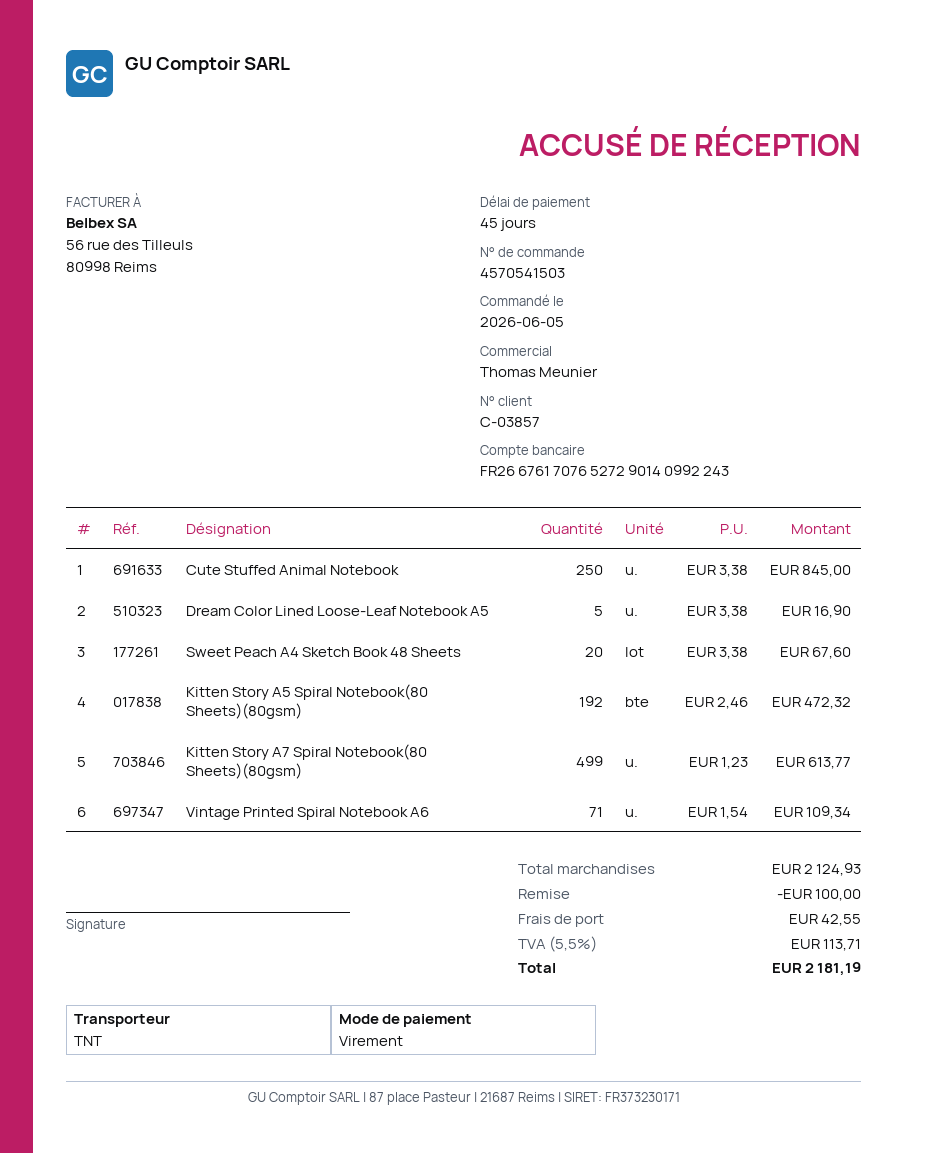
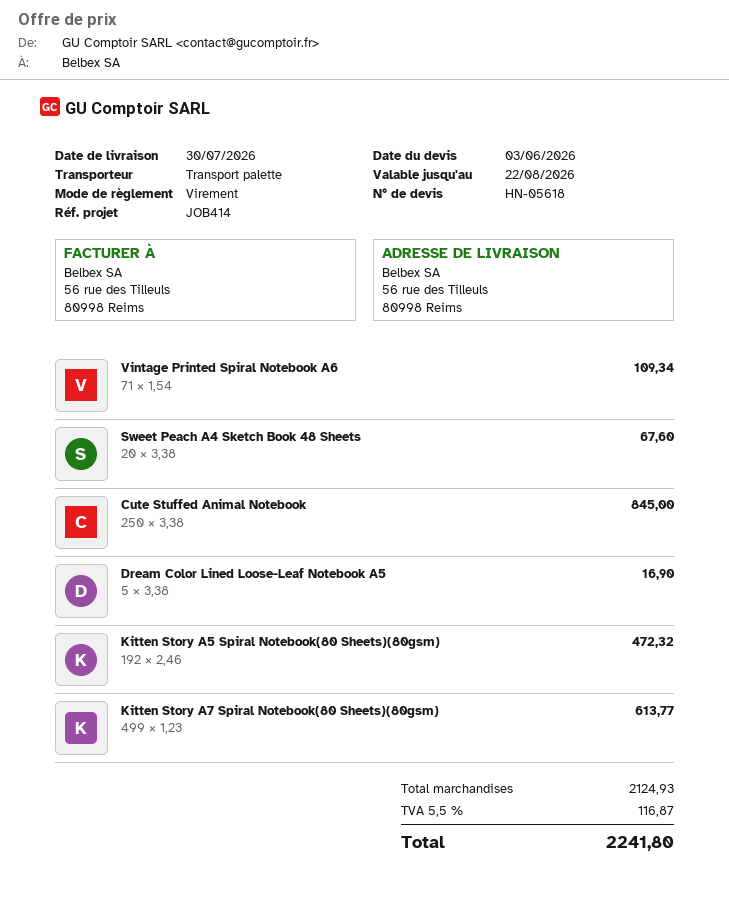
shipping method: TNT -> pallet freight
discount: 100.00 -> none
shipping: 42.55 -> none
tax: 5.5% = 113.71 -> 5.5% = 116.87
total: 2181.19 -> 2241.80

